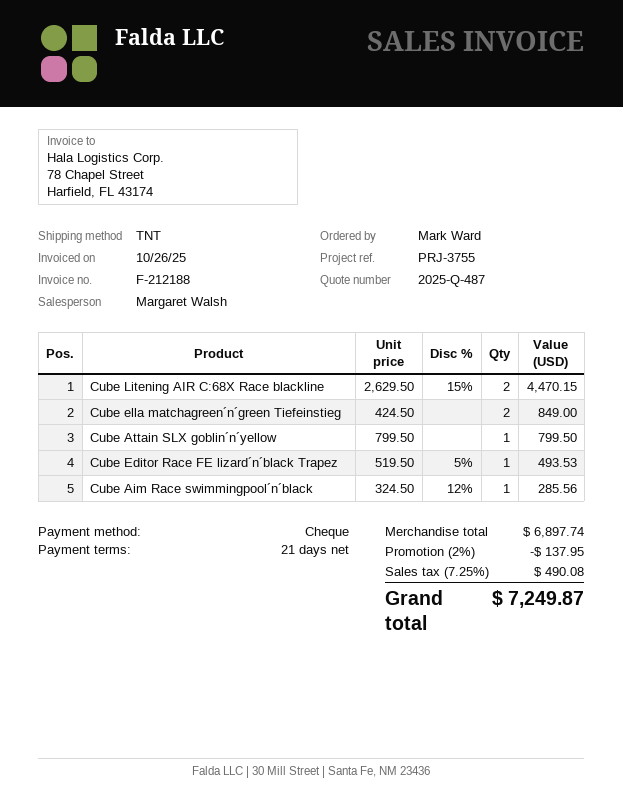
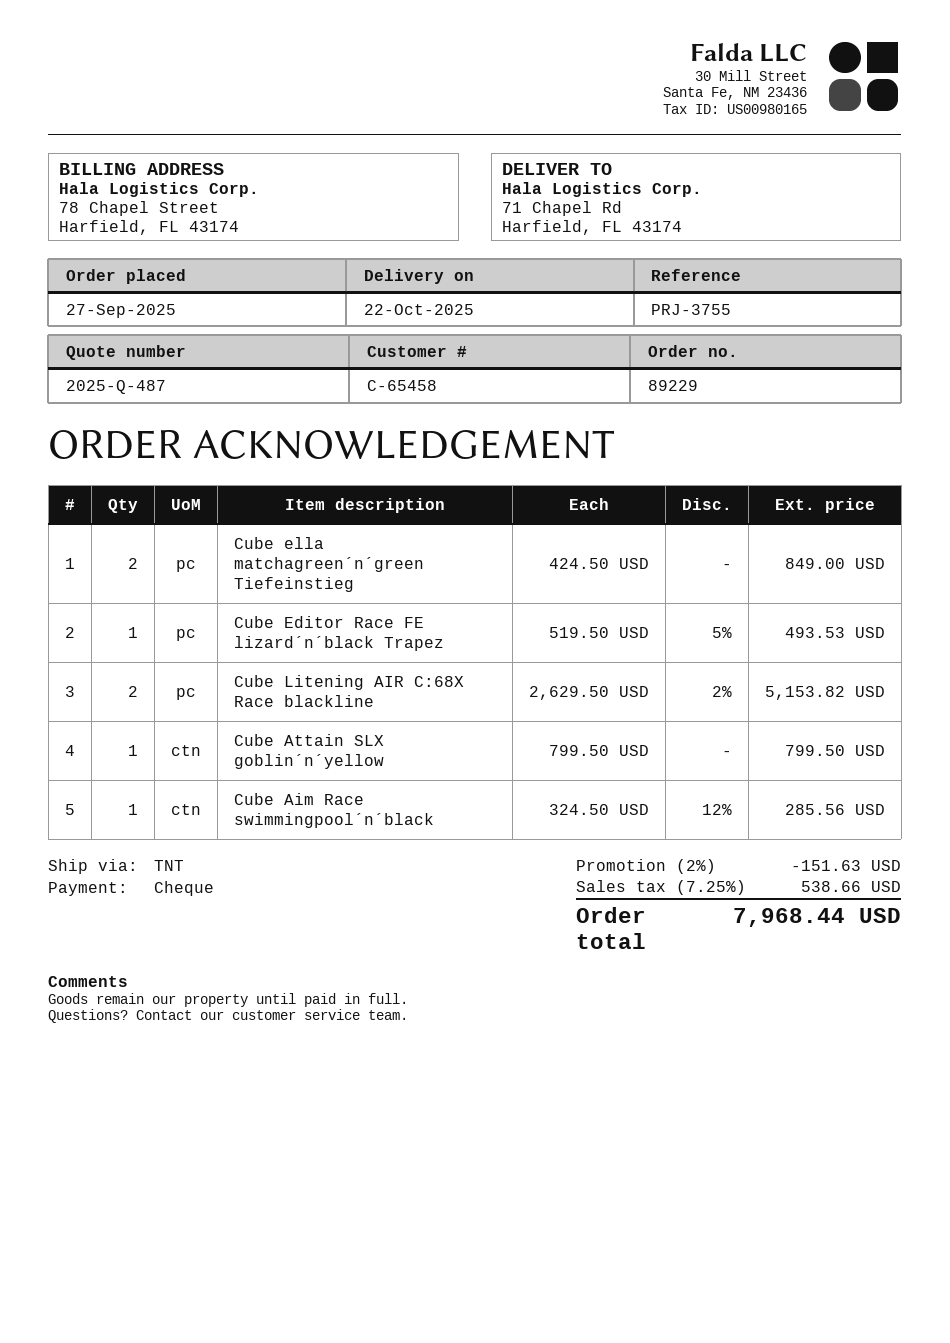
Cube Litening AIR C:68X Race blackline: 2 x 2629.50 - 15% = 4470.15 -> 2 x 2629.50 - 2% = 5153.82
discount: 2% = 137.95 -> 2% = 151.63
tax: 7.25% = 490.08 -> 7.25% = 538.66
total: 7249.87 -> 7968.44

